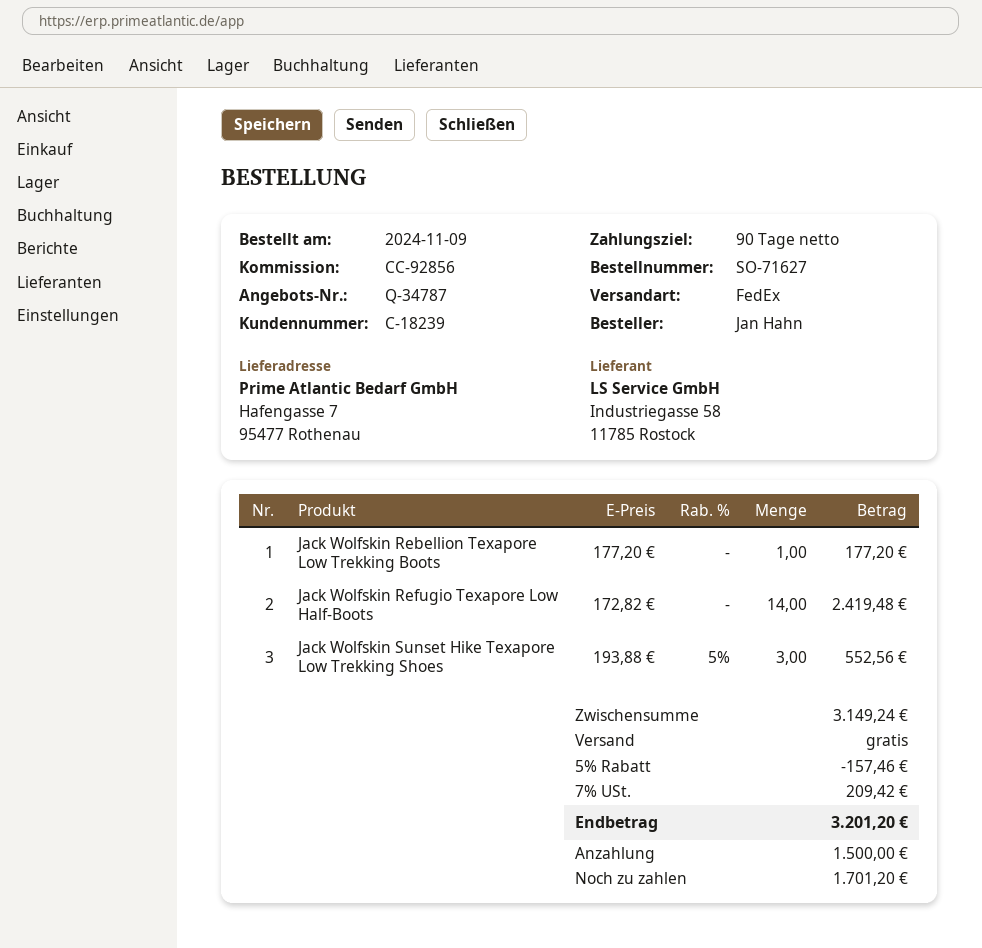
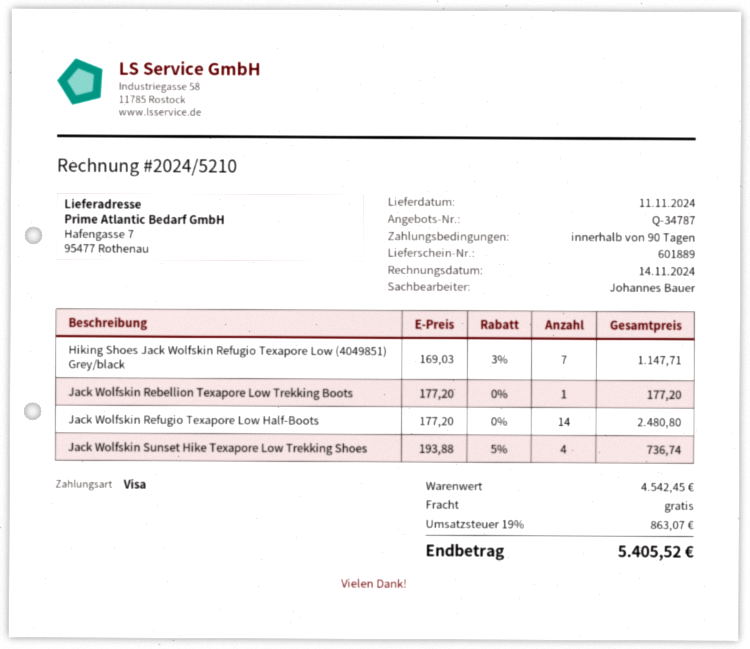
Jack Wolfskin Refugio Texapore Low Half-Boots: 14 x 172.82 = 2419.48 -> 14 x 177.20 = 2480.80
Jack Wolfskin Sunset Hike Texapore Low Trekking Shoes: 3 x 193.88 - 5% = 552.56 -> 4 x 193.88 - 5% = 736.74
Hiking Shoes Jack Wolfskin Refugio Texapore Low (4049851) Grey/black: none -> 7 x 169.03 - 3% = 1147.71
subtotal: 3149.24 -> 4542.45
discount: 5% = 157.46 -> none
tax: 7% = 209.42 -> 19% = 863.07
total: 3201.20 -> 5405.52

